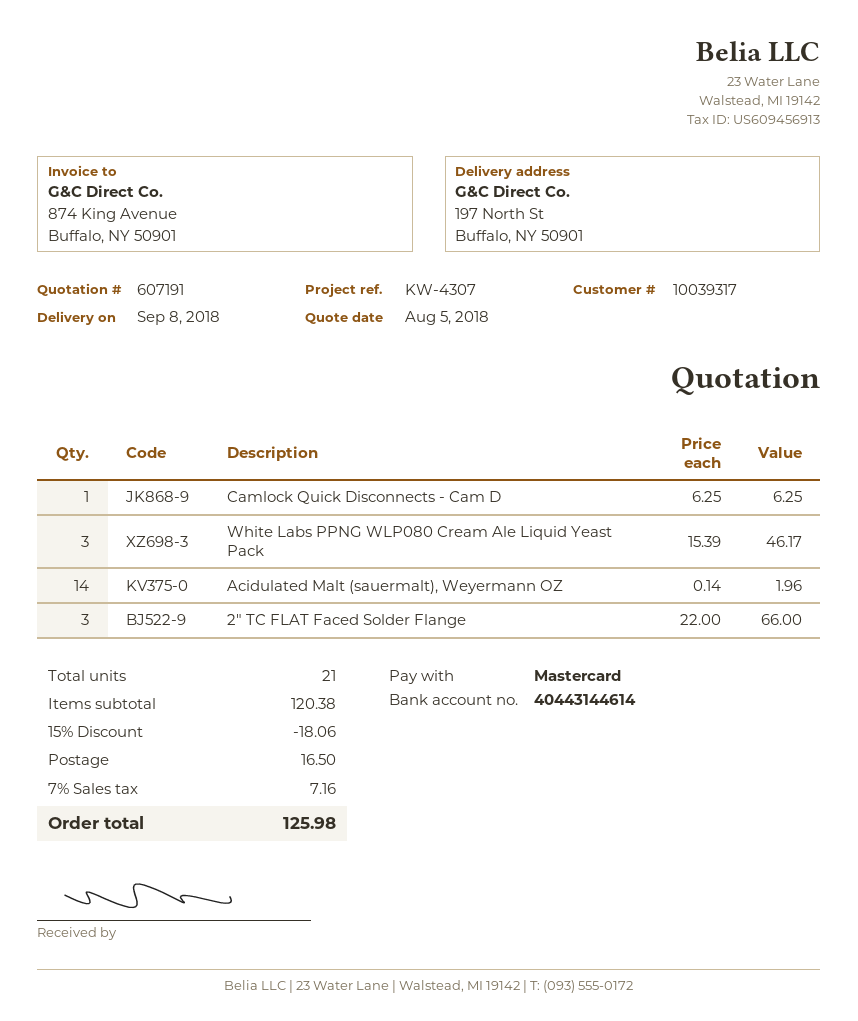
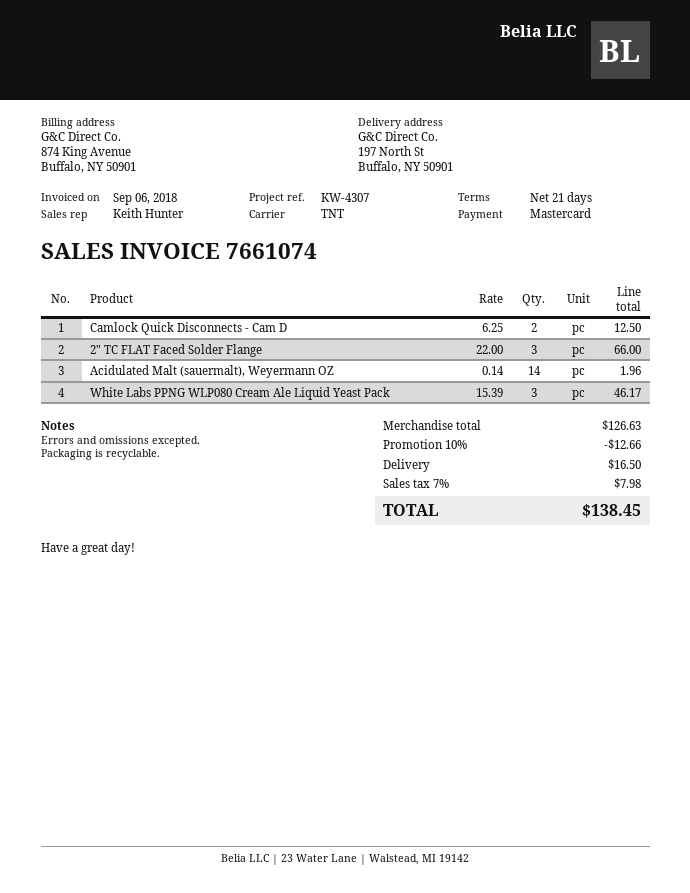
Camlock Quick Disconnects - Cam D: 1 x 6.25 = 6.25 -> 2 x 6.25 = 12.50
subtotal: 120.38 -> 126.63
discount: 15% = 18.06 -> 10% = 12.66
tax: 7% = 7.16 -> 7% = 7.98
total: 125.98 -> 138.45

